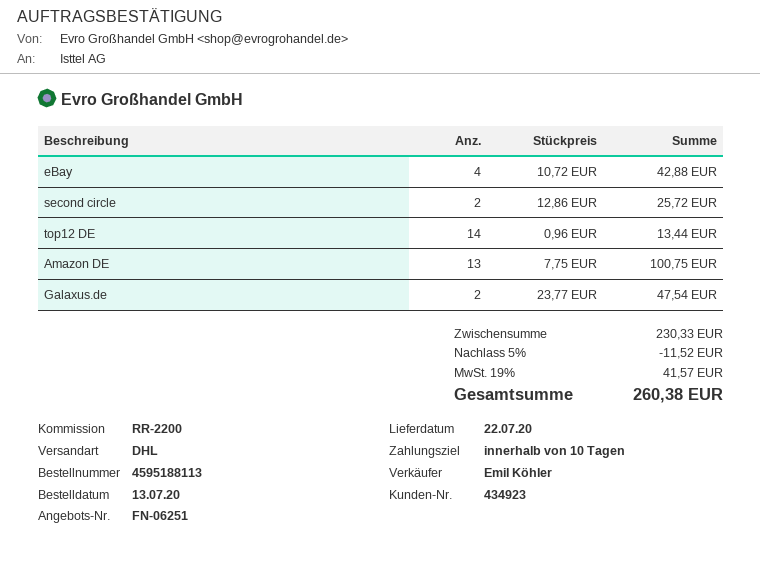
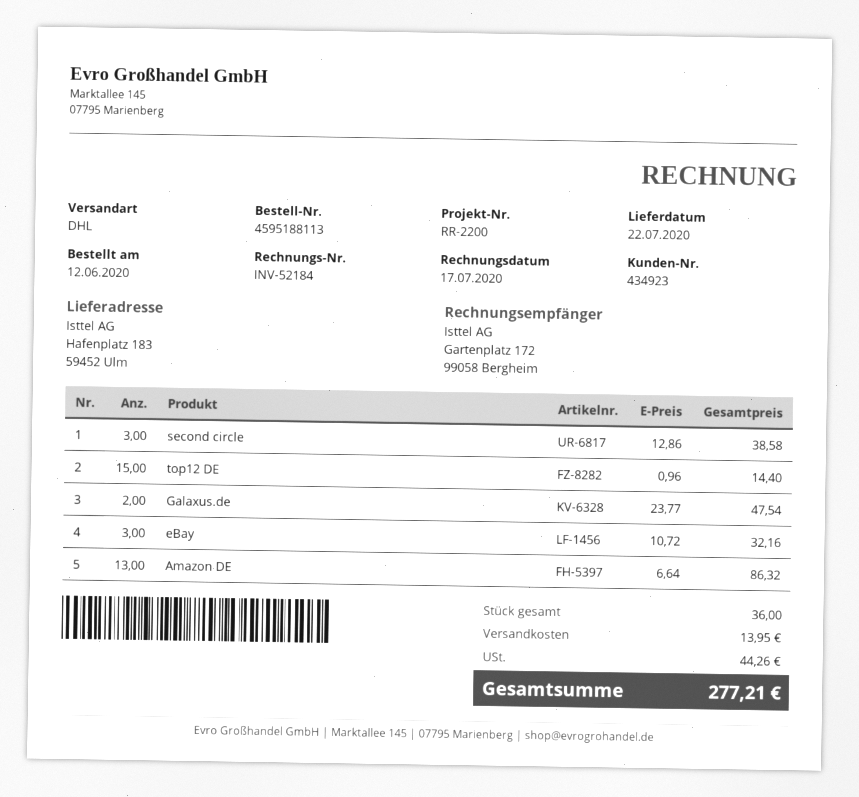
order date: 2020-07-13 -> 2020-06-12
eBay: 4 x 10.72 = 42.88 -> 3 x 10.72 = 32.16
second circle: 2 x 12.86 = 25.72 -> 3 x 12.86 = 38.58
top12 DE: 14 x 0.96 = 13.44 -> 15 x 0.96 = 14.40
Amazon DE: 13 x 7.75 = 100.75 -> 13 x 6.64 = 86.32
discount: 5% = 11.52 -> none
shipping: none -> 13.95
tax: 41.57 -> 44.26
total: 260.38 -> 277.21

